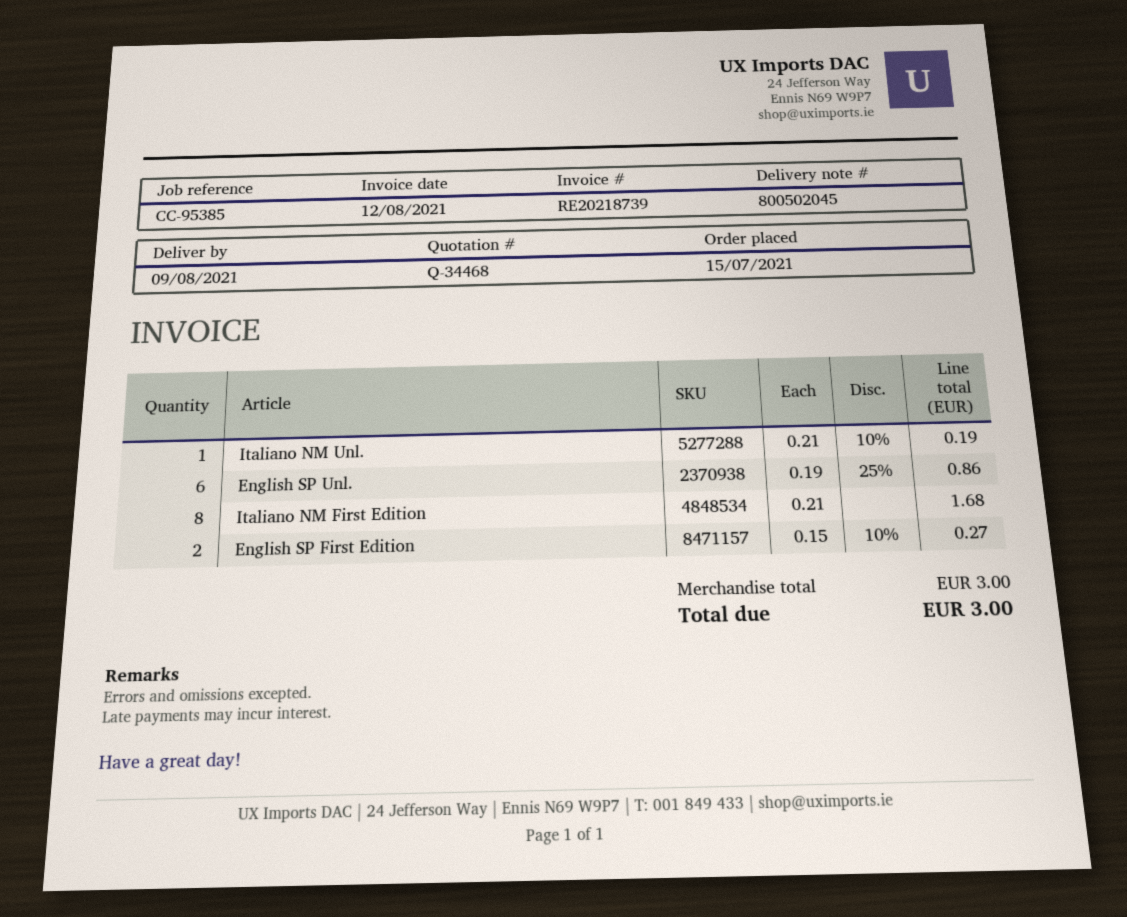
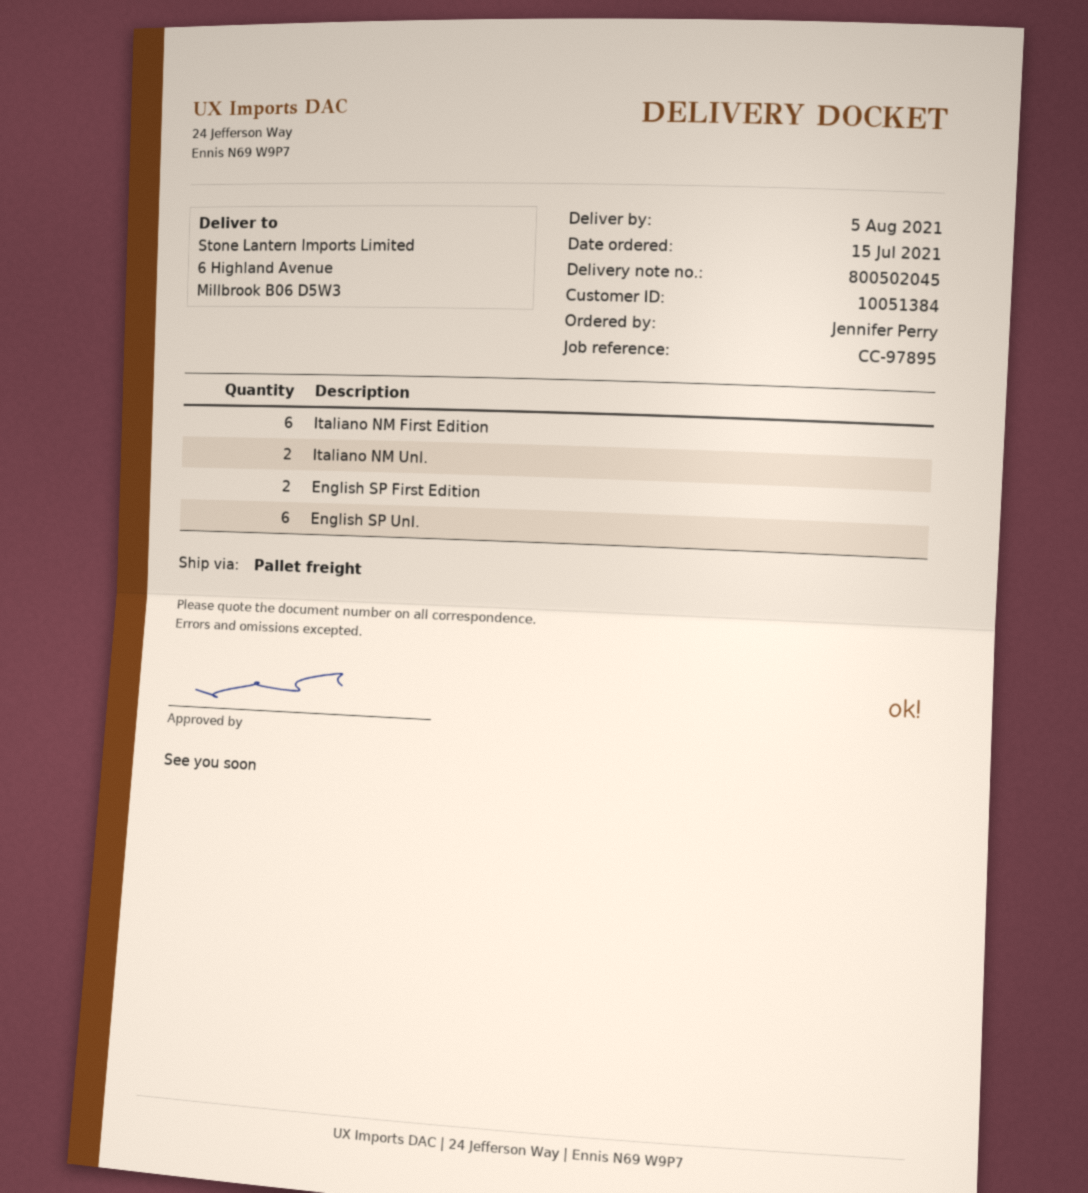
delivery date: 2021-08-09 -> 2021-08-05
reference: CC-95385 -> CC-97895
Italiano NM Unl.: 1 -> 2
Italiano NM First Edition: 8 -> 6

